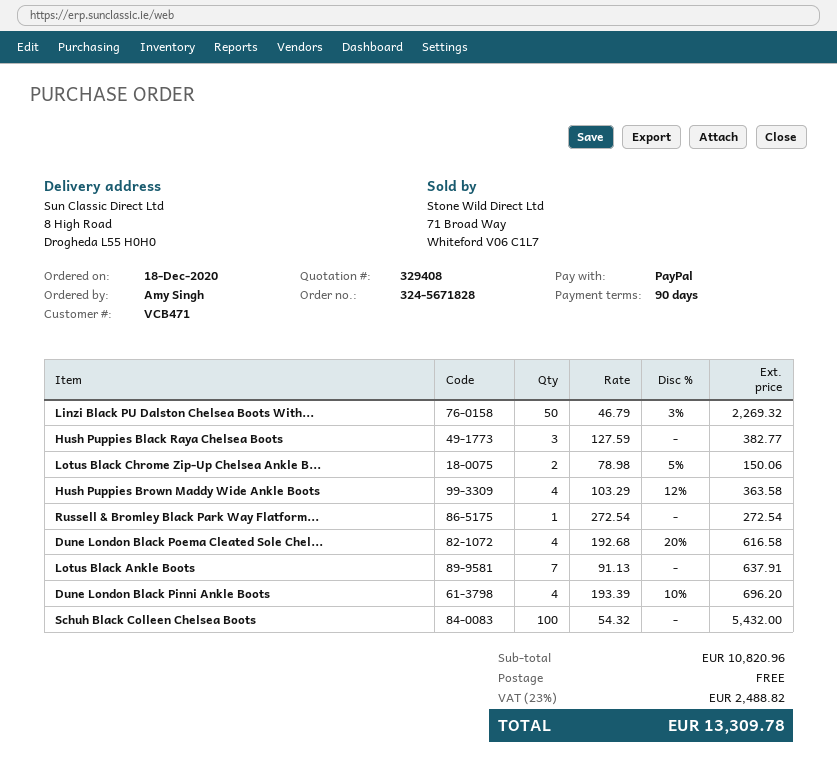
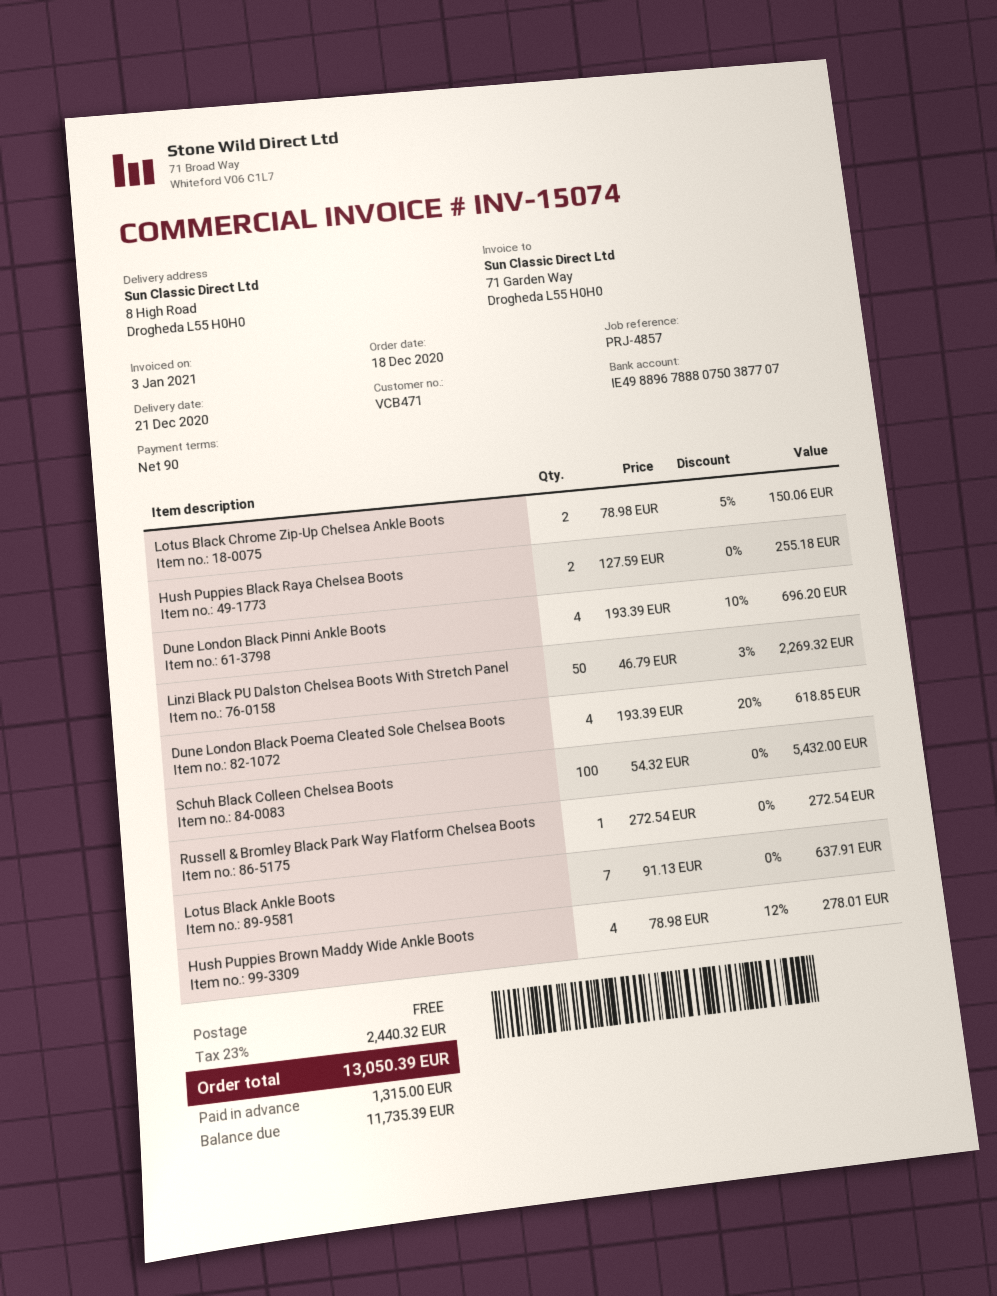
Hush Puppies Black Raya Chelsea Boots: 3 x 127.59 = 382.77 -> 2 x 127.59 = 255.18
Hush Puppies Brown Maddy Wide Ankle Boots: 4 x 103.29 - 12% = 363.58 -> 4 x 78.98 - 12% = 278.01
Dune London Black Poema Cleated Sole Chel...: 4 x 192.68 - 20% = 616.58 -> 4 x 193.39 - 20% = 618.85
tax: 23% = 2488.82 -> 23% = 2440.32
total: 13309.78 -> 13050.39

